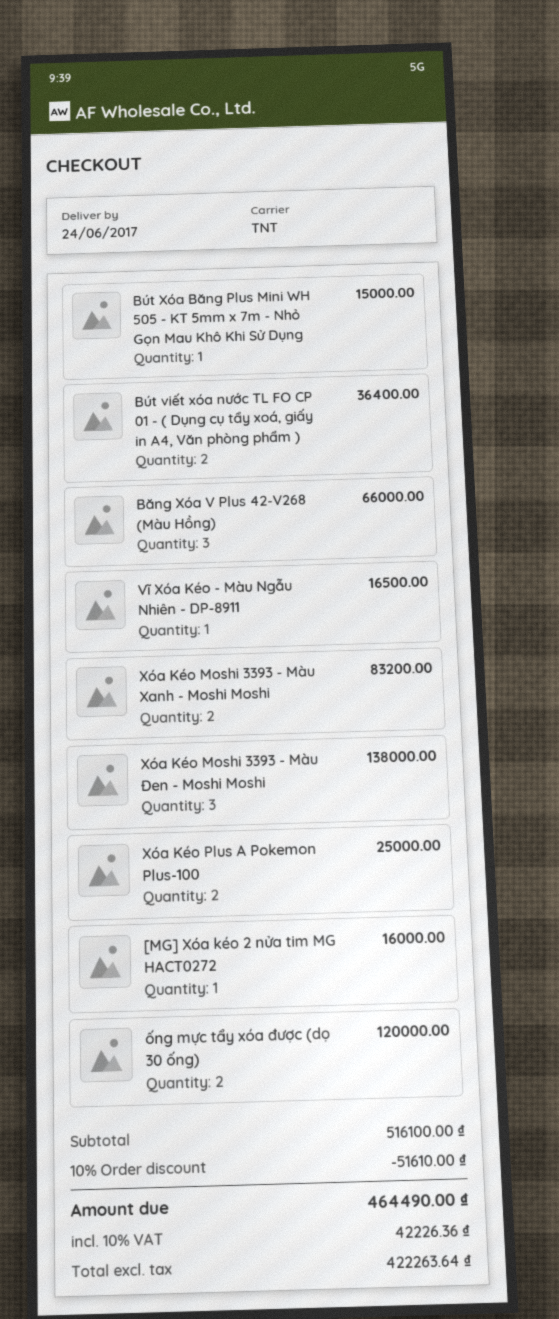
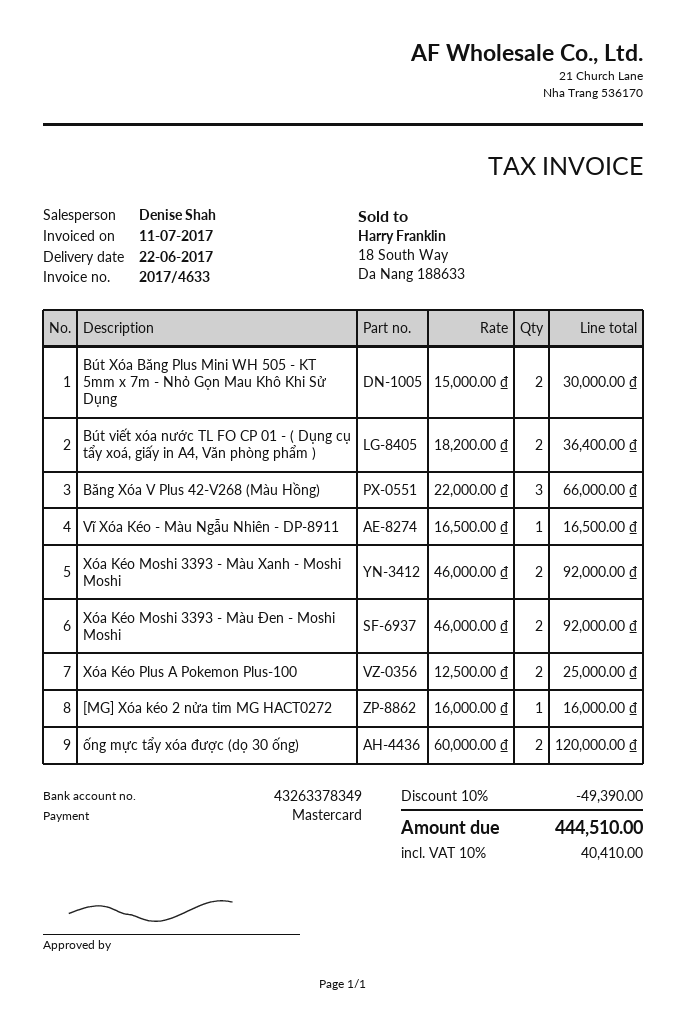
delivery date: 2017-06-24 -> 2017-06-22
Bút Xóa Băng Plus Mini WH 505 - KT 5mm x 7m - Nhỏ Gọn Mau Khô Khi Sử Dụng: 1 for 15000.00 -> 2 for 30000.00
Xóa Kéo Moshi 3393 - Màu Xanh - Moshi Moshi: 2 for 83200.00 -> 2 for 92000.00
Xóa Kéo Moshi 3393 - Màu Đen - Moshi Moshi: 3 for 138000.00 -> 2 for 92000.00
discount: 10% = 51610.00 -> 10% = 49390.00
tax: 10% = 42226.36 -> 10% = 40410.00
total: 464490.00 -> 444510.00

